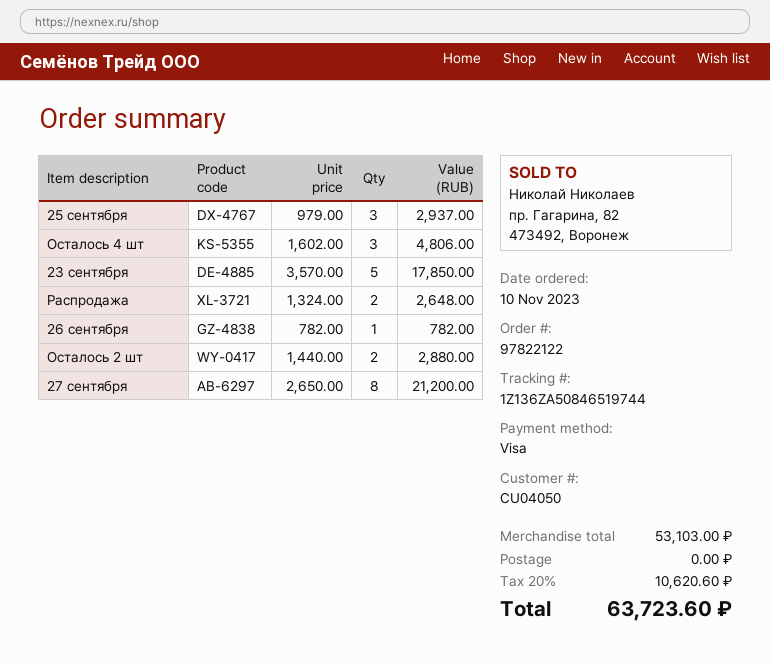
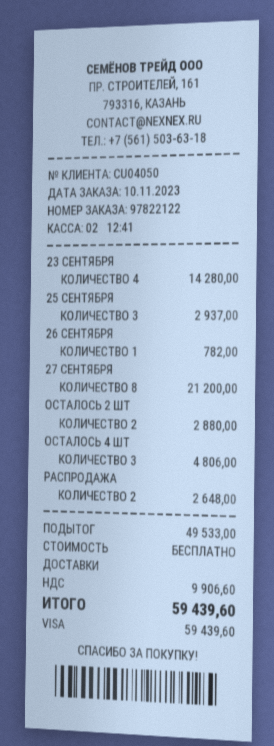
23 сентября: 5 for 17850.00 -> 4 for 14280.00
subtotal: 53103.00 -> 49533.00
tax: 10620.60 -> 9906.60
total: 63723.60 -> 59439.60

